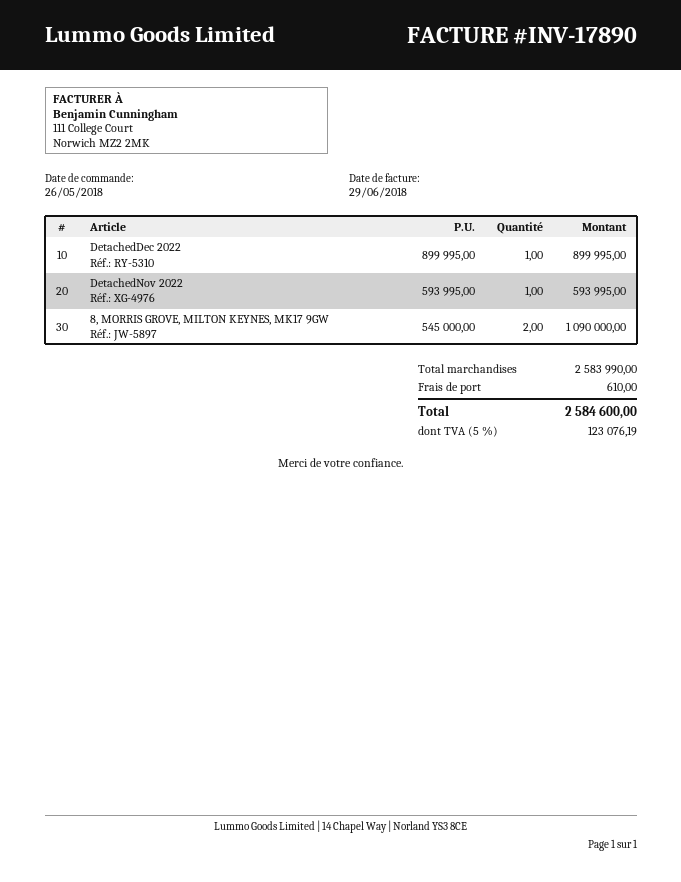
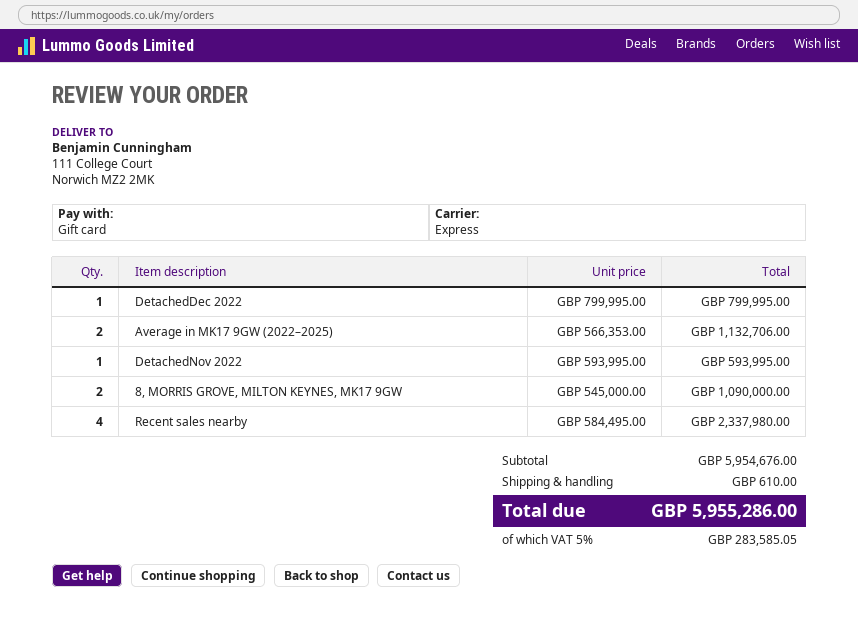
DetachedDec 2022: 1 x 899995.00 = 899995.00 -> 1 x 799995.00 = 799995.00
Average in MK17 9GW (2022–2025): none -> 2 x 566353.00 = 1132706.00
Recent sales nearby: none -> 4 x 584495.00 = 2337980.00
subtotal: 2583990.00 -> 5954676.00
tax: 5% = 123076.19 -> 5% = 283585.05
total: 2584600.00 -> 5955286.00

